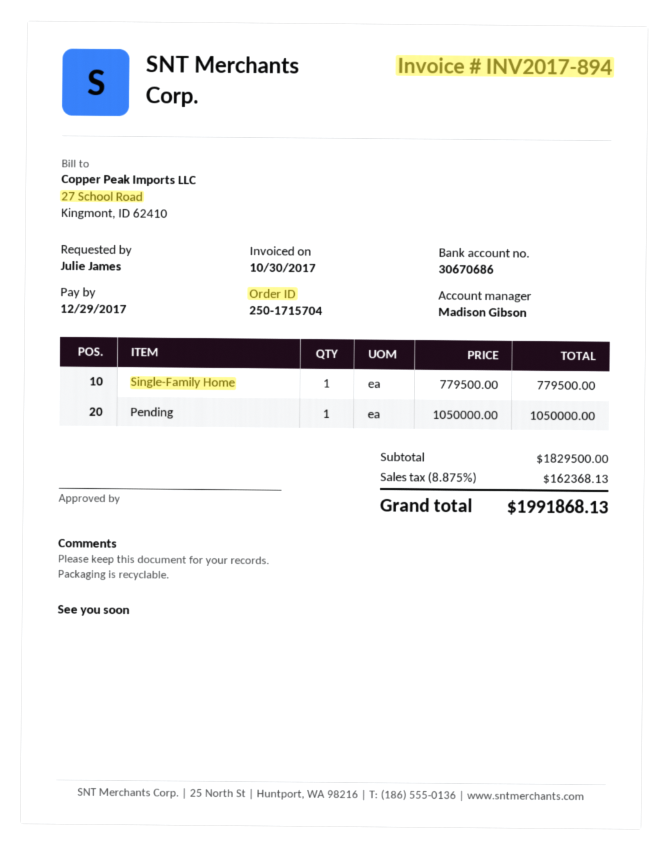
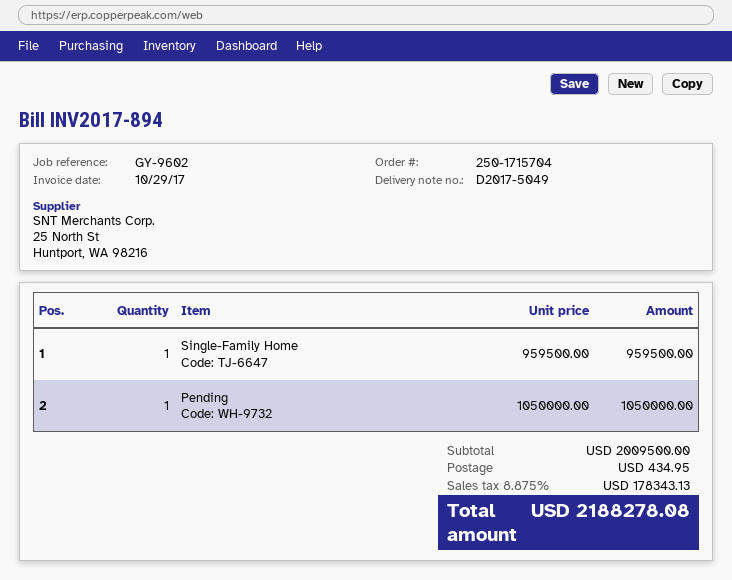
invoice date: 2017-10-30 -> 2017-10-29
Single-Family Home: 1 x 779500.00 = 779500.00 -> 1 x 959500.00 = 959500.00
subtotal: 1829500.00 -> 2009500.00
shipping: none -> 434.95
tax: 8.875% = 162368.13 -> 8.875% = 178343.13
total: 1991868.13 -> 2188278.08

